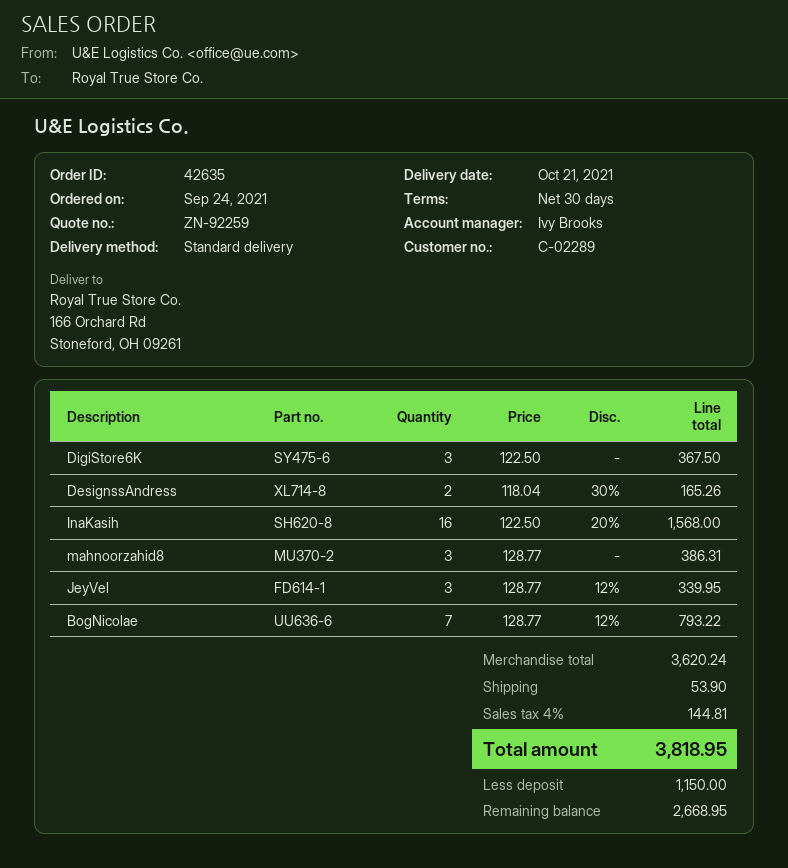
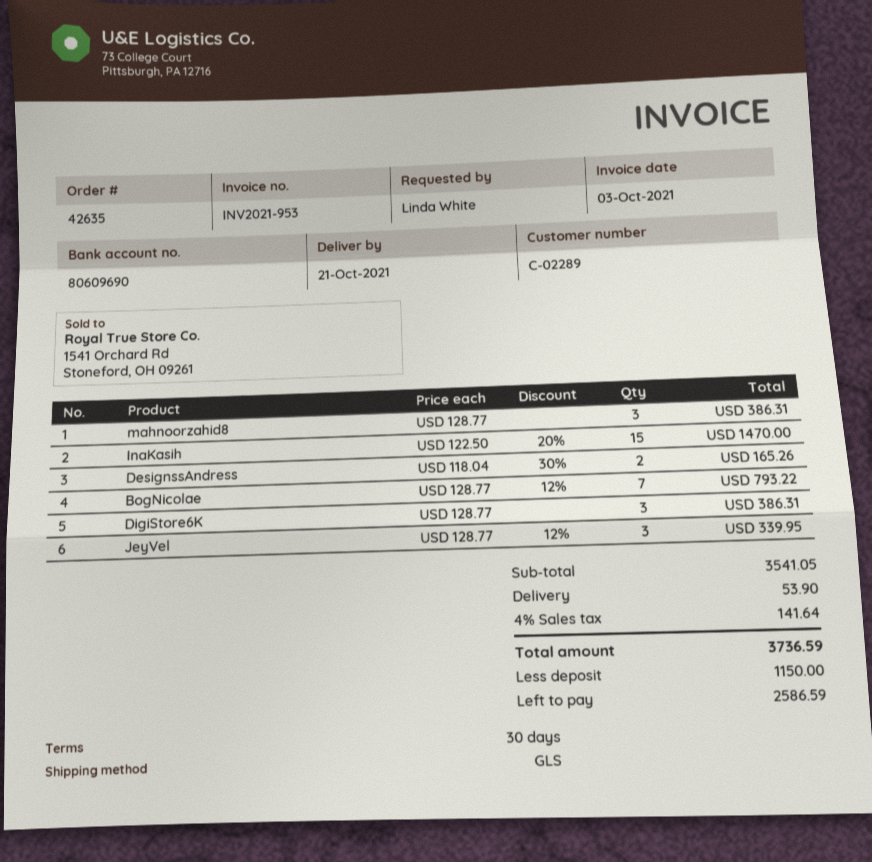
shipping method: standard -> GLS
DigiStore6K: 3 x 122.50 = 367.50 -> 3 x 128.77 = 386.31
InaKasih: 16 x 122.50 - 20% = 1568.00 -> 15 x 122.50 - 20% = 1470.00
subtotal: 3620.24 -> 3541.05
tax: 4% = 144.81 -> 4% = 141.64
total: 3818.95 -> 3736.59
balance: 2668.95 -> 2586.59

